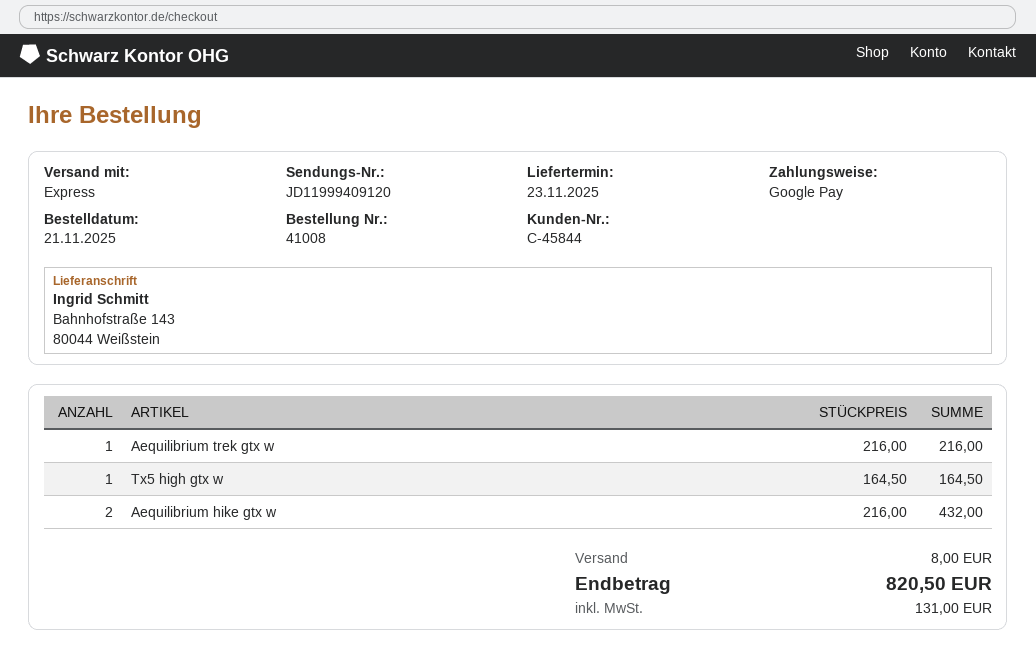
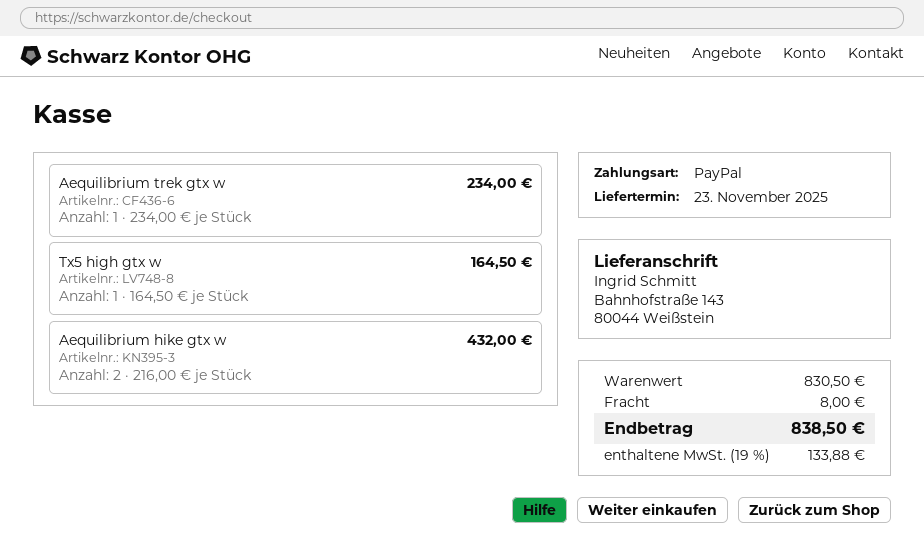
payment method: Google Pay -> PayPal
Aequilibrium trek gtx w: 1 x 216.00 = 216.00 -> 1 x 234.00 = 234.00
tax: 131.00 -> 133.88
total: 820.50 -> 838.50

